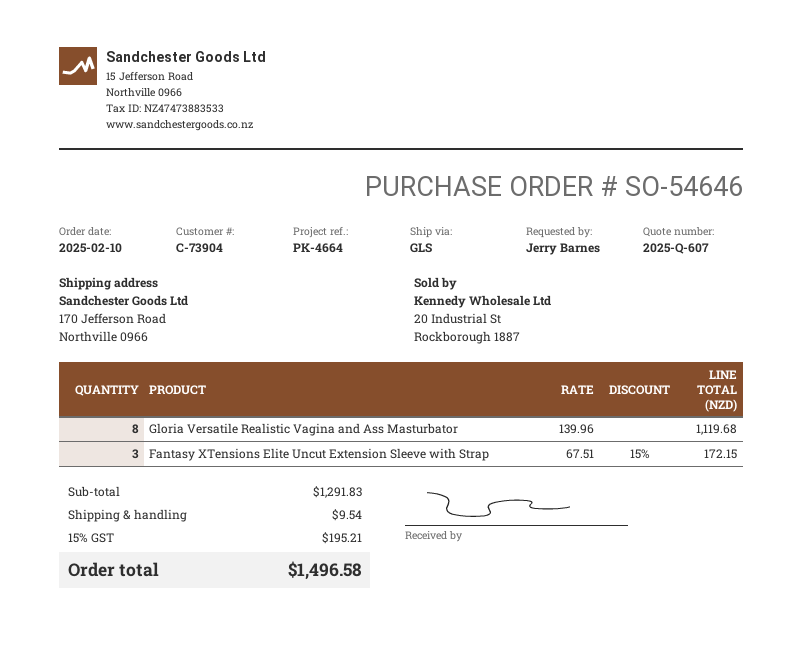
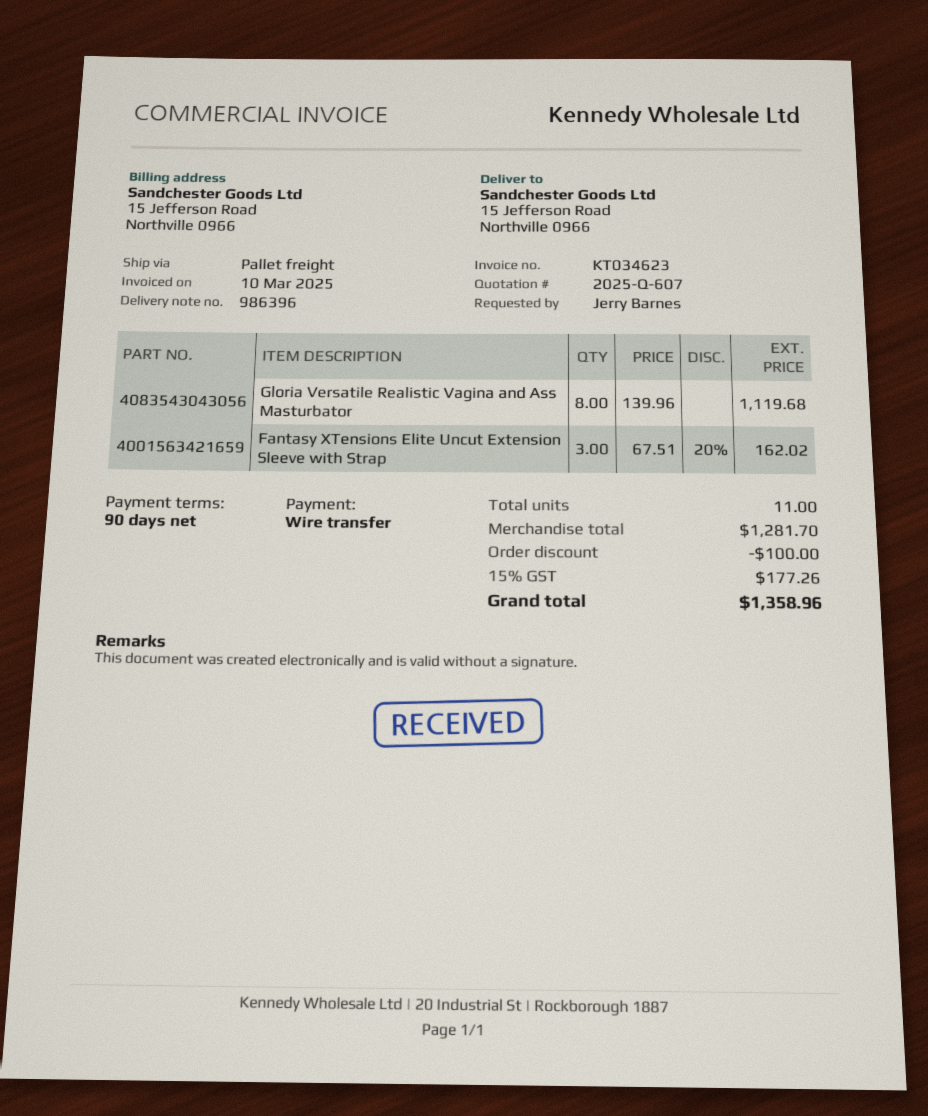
shipping method: GLS -> pallet freight
ship to: 170 Jefferson Road, Northville 0966 -> 15 Jefferson Road, Northville 0966
Fantasy XTensions Elite Uncut Extension Sleeve with Strap: 3 x 67.51 - 15% = 172.15 -> 3 x 67.51 - 20% = 162.02
subtotal: 1291.83 -> 1281.70
discount: none -> 100.00
shipping: 9.54 -> none
tax: 15% = 195.21 -> 15% = 177.26
total: 1496.58 -> 1358.96

